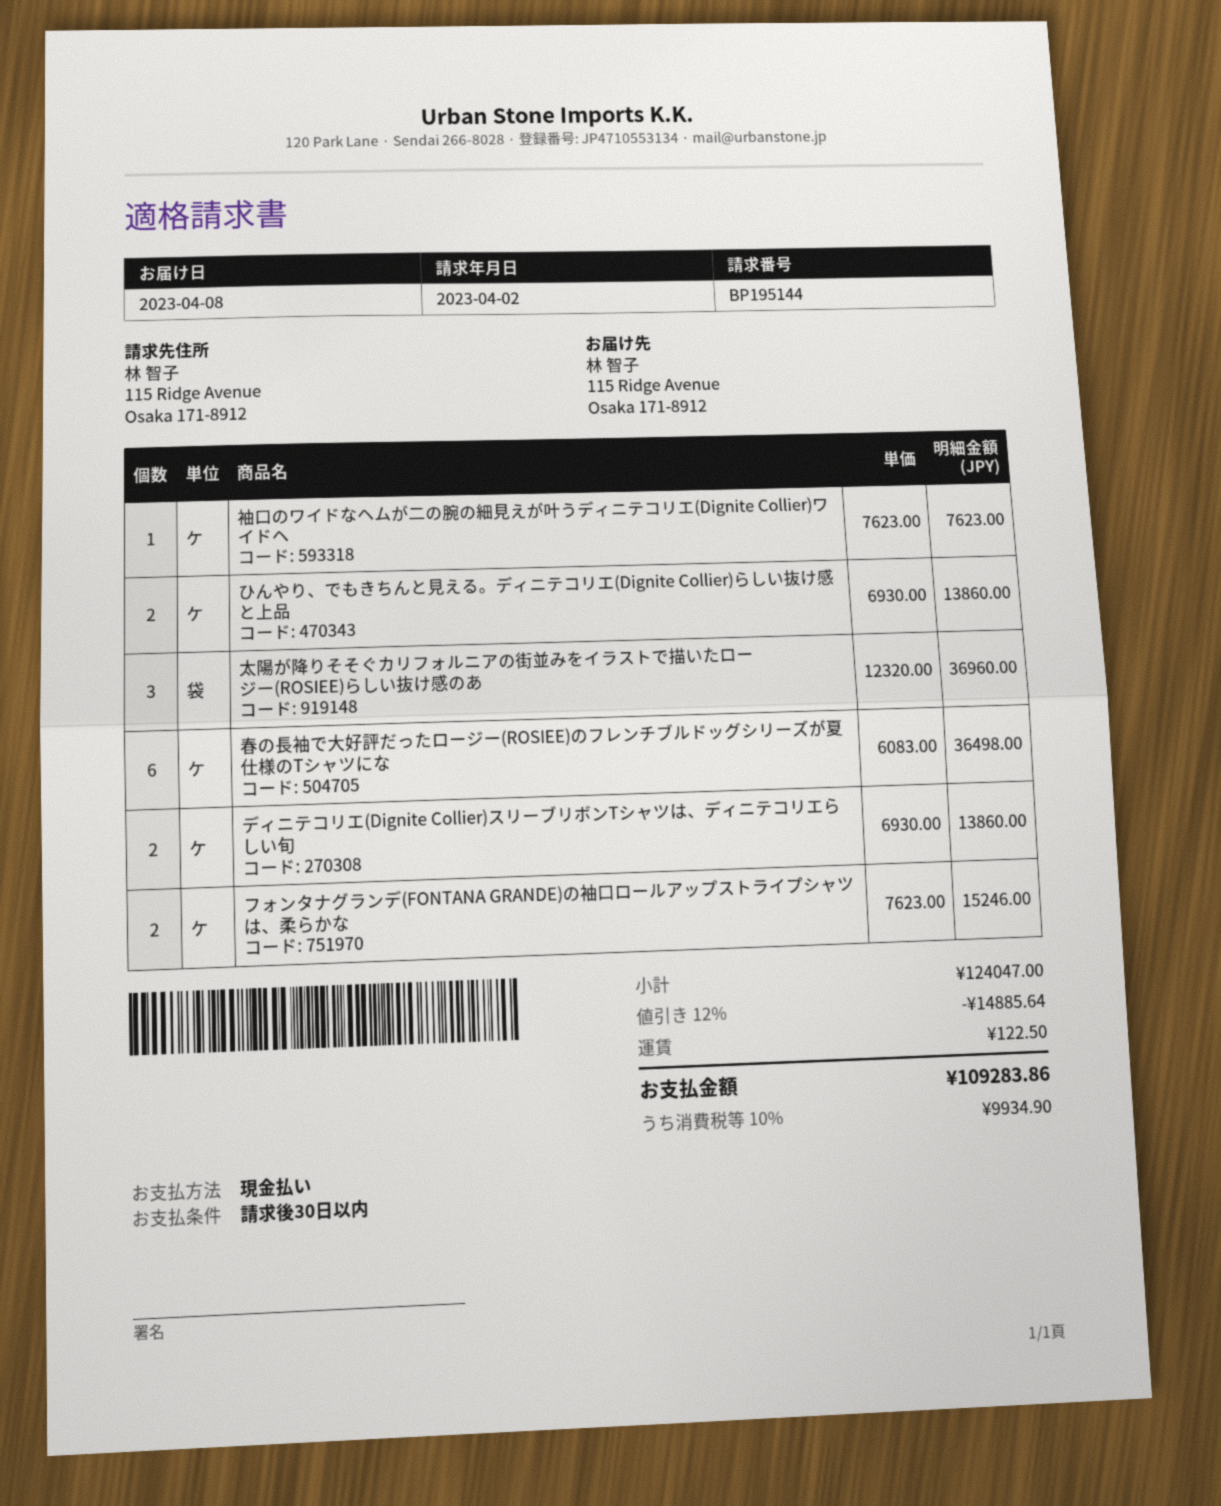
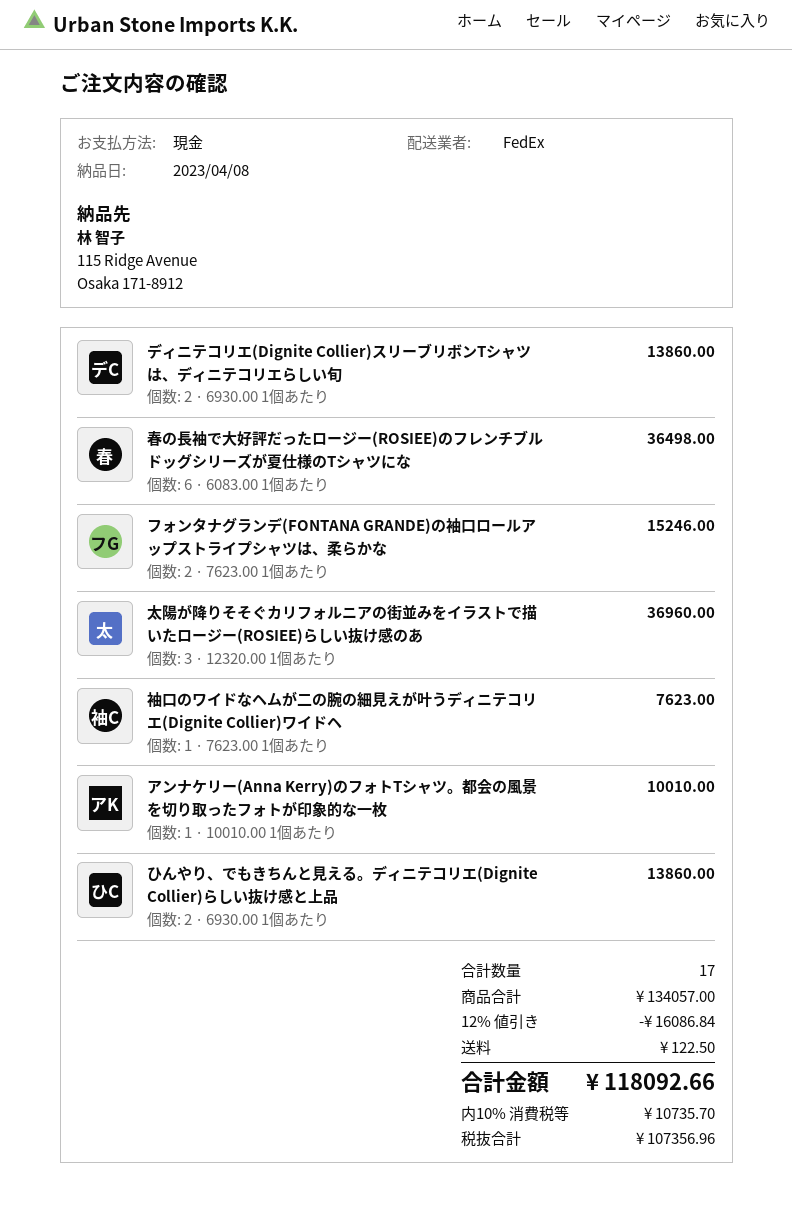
アンナケリー(Anna Kerry)のフォトTシャツ。都会の風景を切り取ったフォトが印象的な一枚: none -> 1 x 10010.00 = 10010.00
subtotal: 124047.00 -> 134057.00
discount: 12% = 14885.64 -> 12% = 16086.84
tax: 10% = 9934.90 -> 10% = 10735.70
total: 109283.86 -> 118092.66

